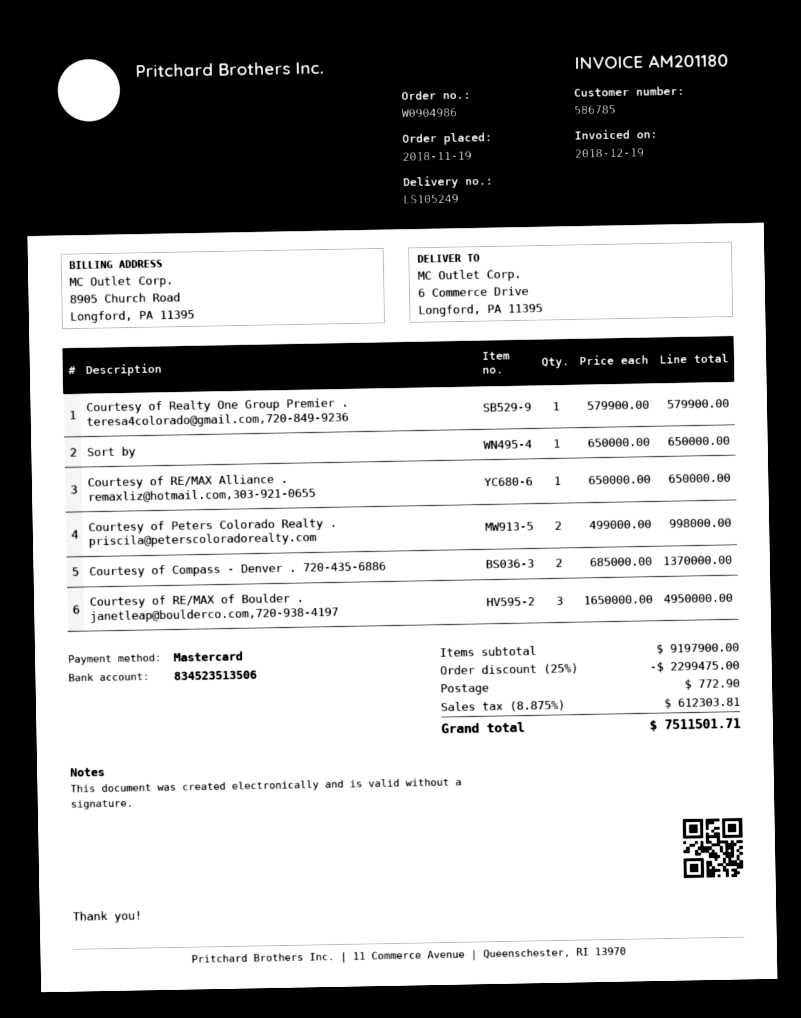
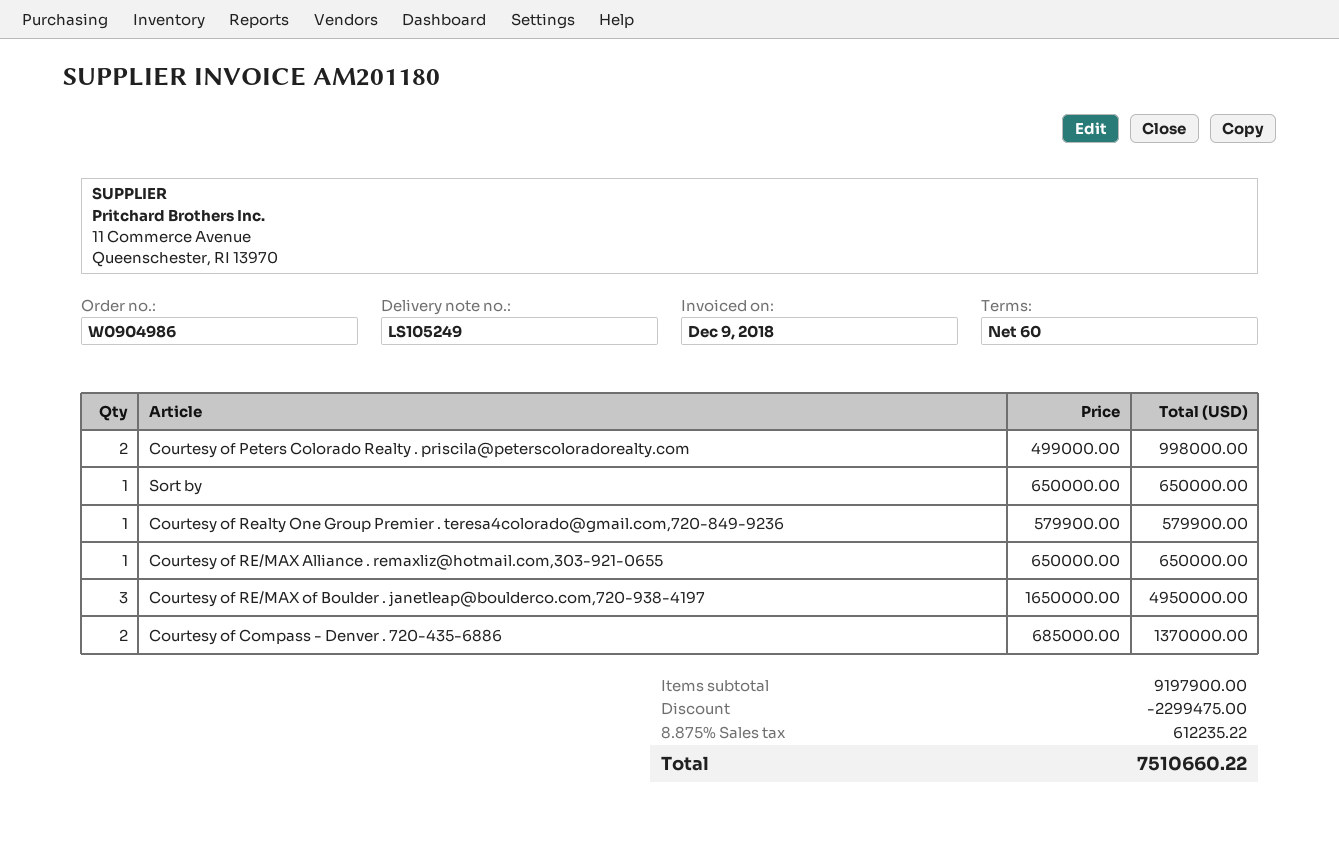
invoice date: 2018-12-19 -> 2018-12-09
shipping: 772.90 -> none
tax: 8.875% = 612303.81 -> 8.875% = 612235.22
total: 7511501.71 -> 7510660.22

